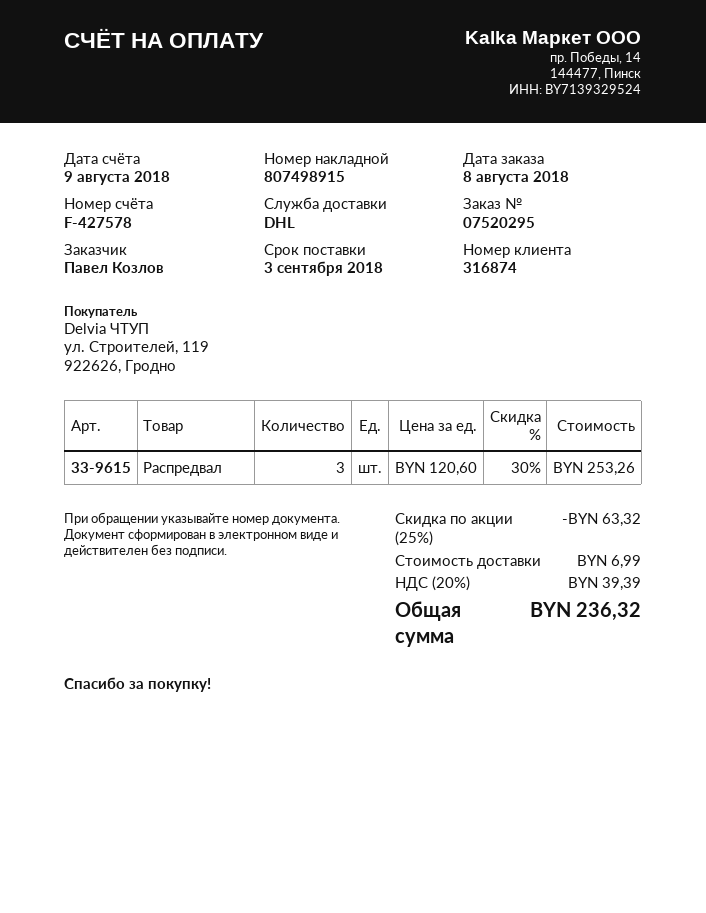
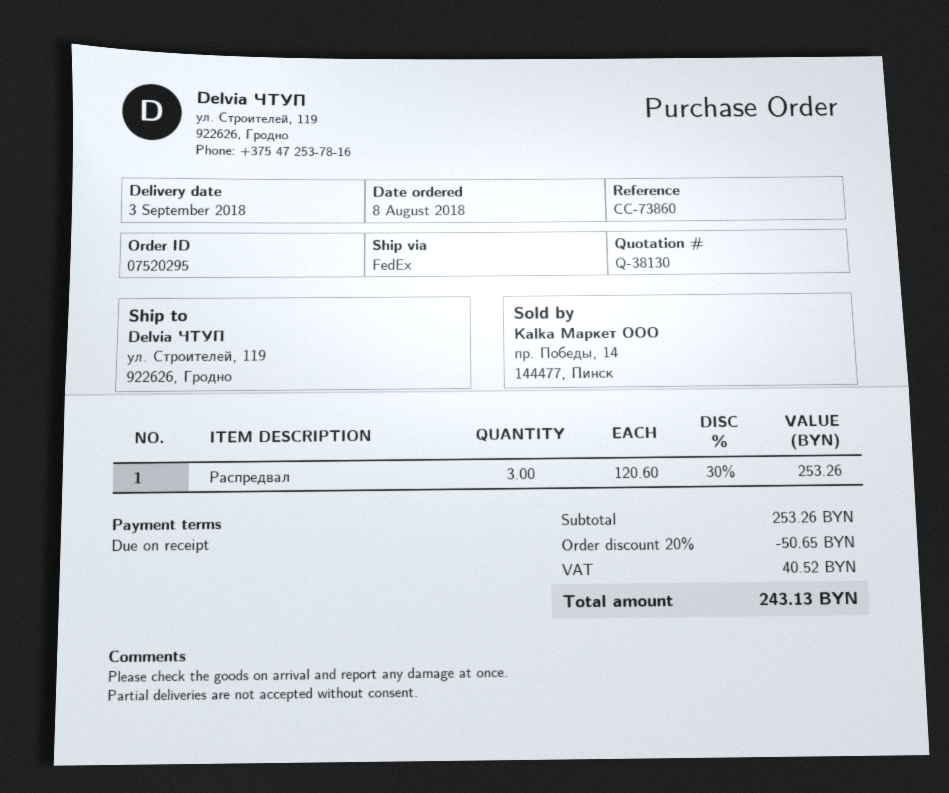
shipping method: DHL -> FedEx
discount: 25% = 63.32 -> 20% = 50.65
shipping: 6.99 -> none
tax: 39.39 -> 40.52
total: 236.32 -> 243.13

